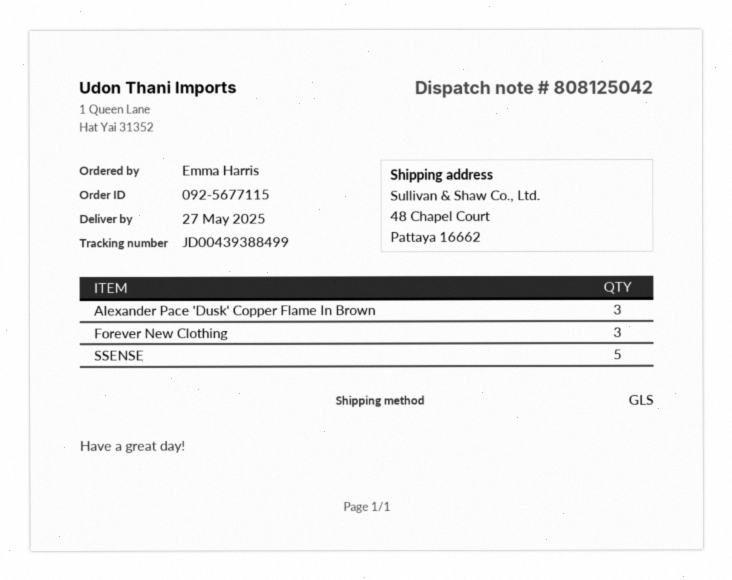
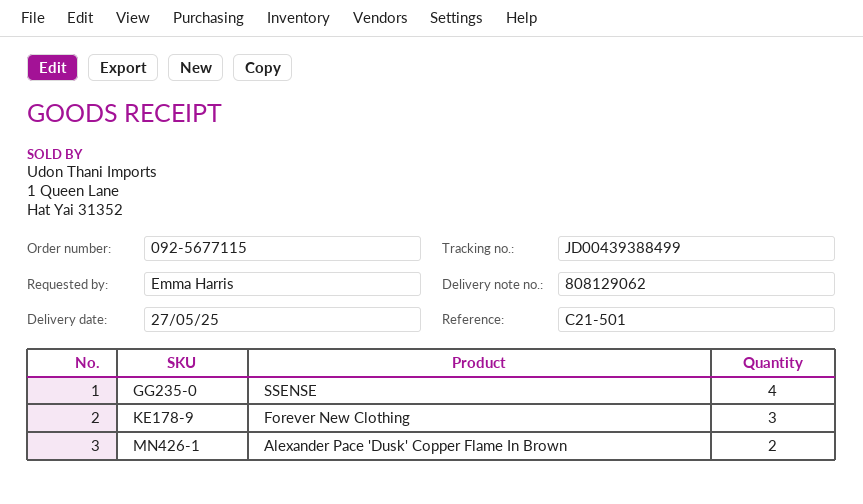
delivery note number: 808125042 -> 808129062
Alexander Pace 'Dusk' Copper Flame In Brown: 3 -> 2
SSENSE: 5 -> 4

